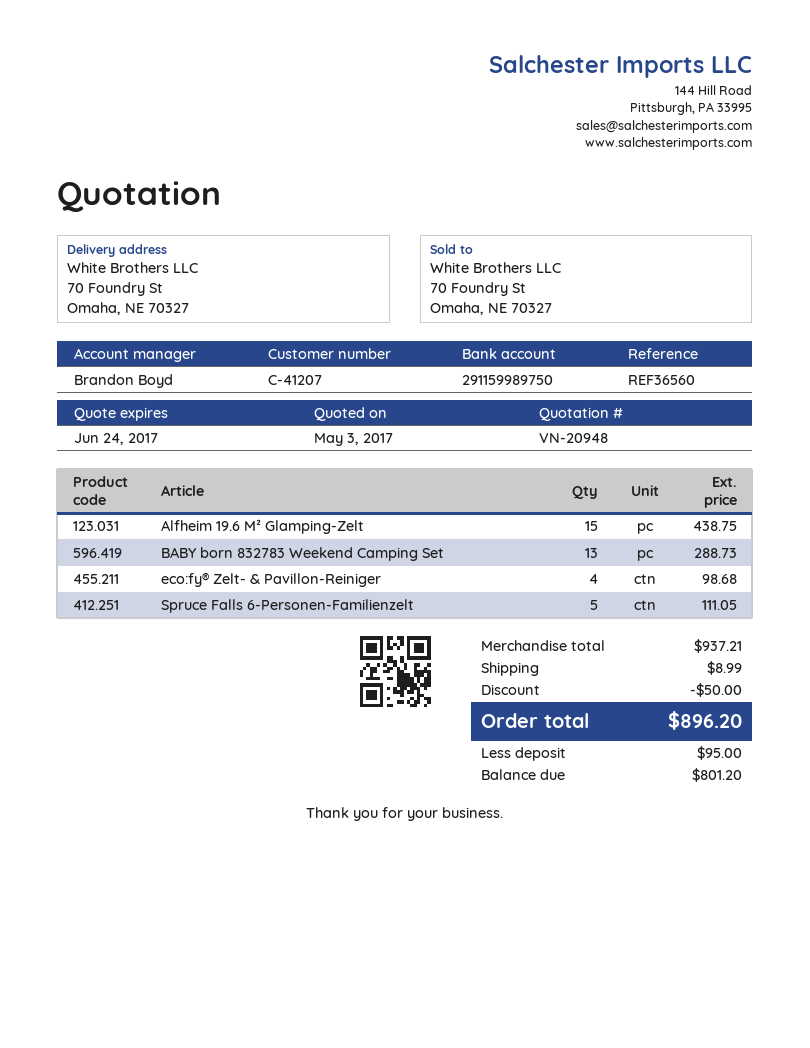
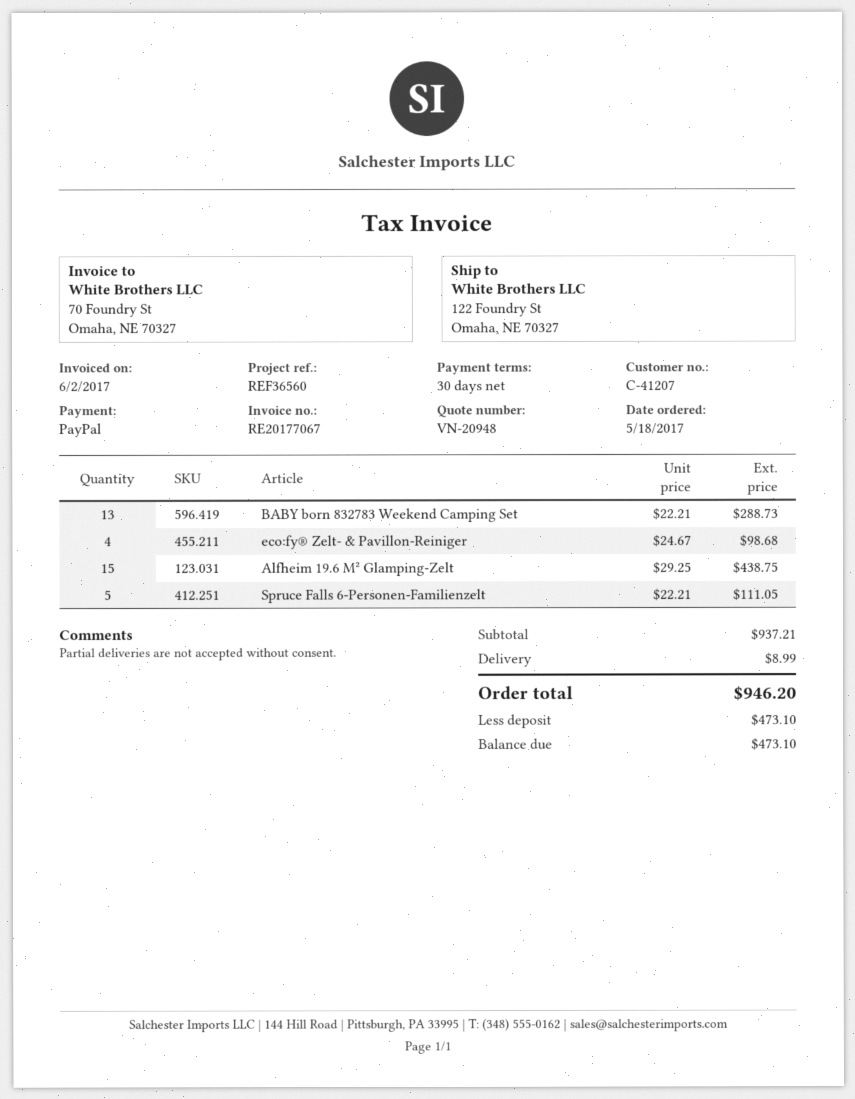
ship to: 70 Foundry St, Omaha, NE 70327 -> 122 Foundry St, Omaha, NE 70327
discount: 50.00 -> none
total: 896.20 -> 946.20
deposit: 95.00 -> 473.10
balance: 801.20 -> 473.10

